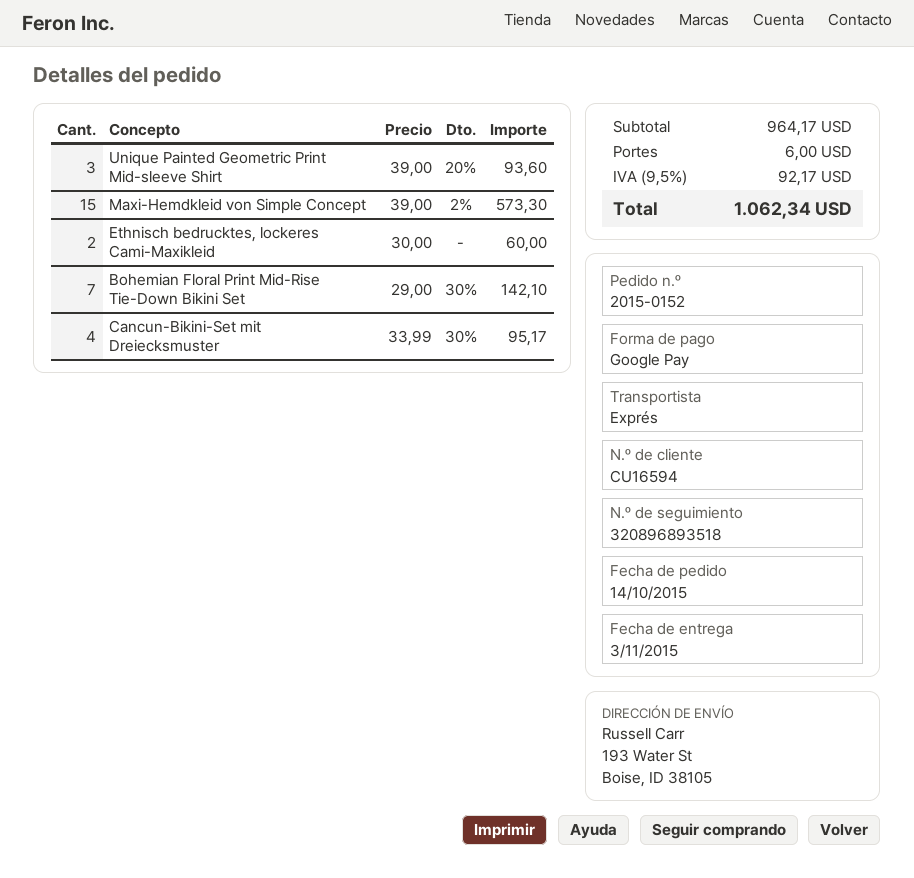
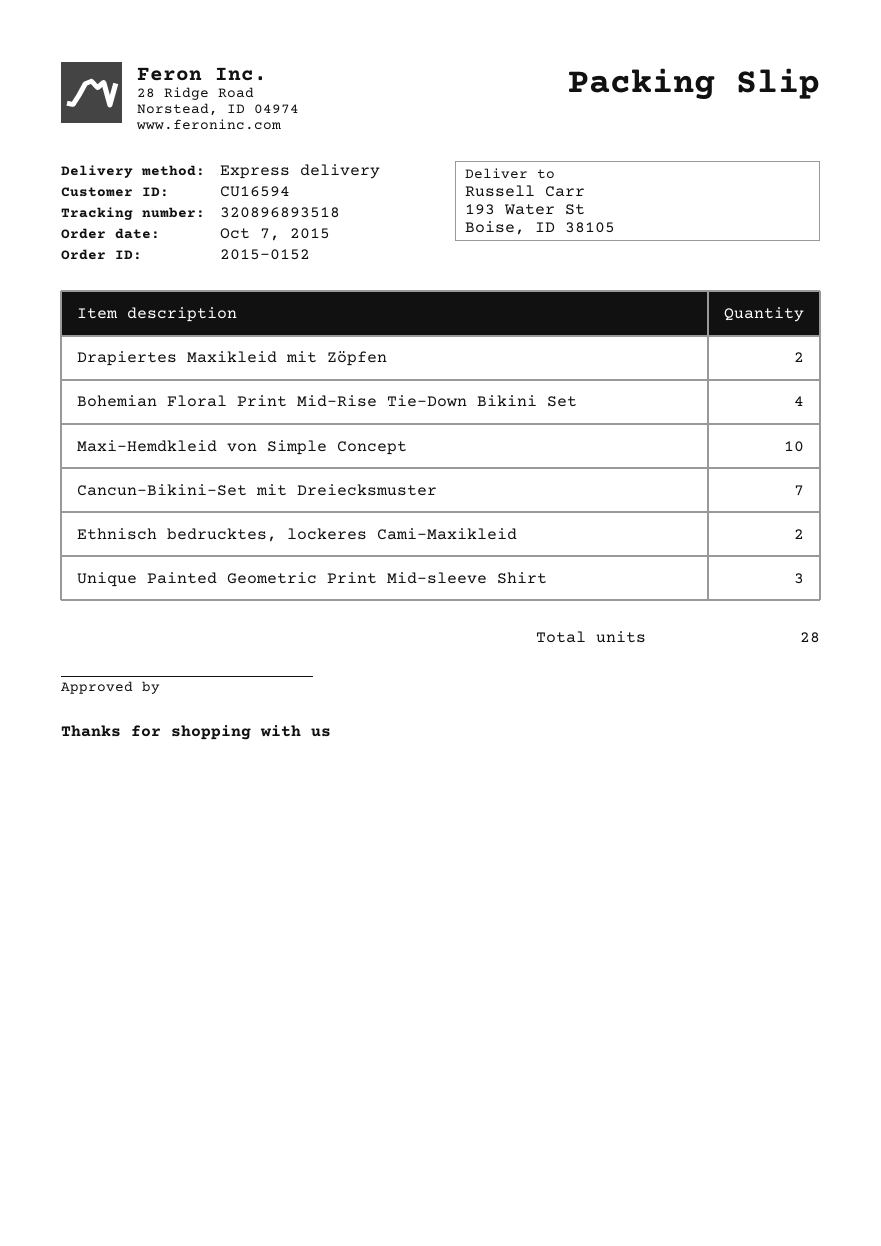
order date: 2015-10-14 -> 2015-10-07
Maxi-Hemdkleid von Simple Concept: 15 -> 10
Bohemian Floral Print Mid-Rise Tie-Down Bikini Set: 7 -> 4
Cancun-Bikini-Set mit Dreiecksmuster: 4 -> 7
Drapiertes Maxikleid mit Zöpfen: none -> 2

